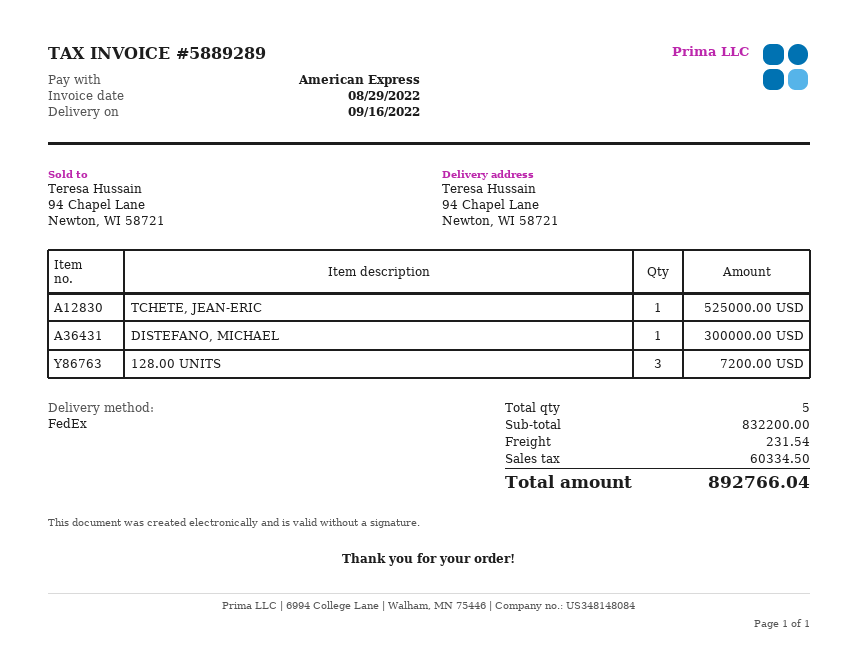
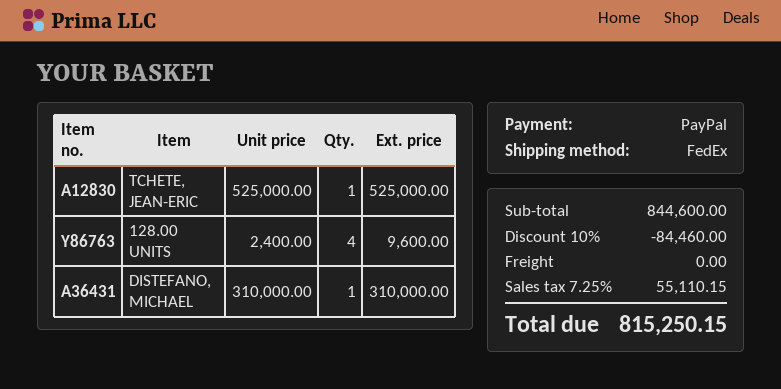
payment method: American Express -> PayPal
DISTEFANO, MICHAEL: 1 for 300000.00 -> 1 for 310000.00
128.00 UNITS: 3 for 7200.00 -> 4 for 9600.00
subtotal: 832200.00 -> 844600.00
discount: none -> 10% = 84460.00
shipping: 231.54 -> 0.00
tax: 60334.50 -> 55110.15
total: 892766.04 -> 815250.15

